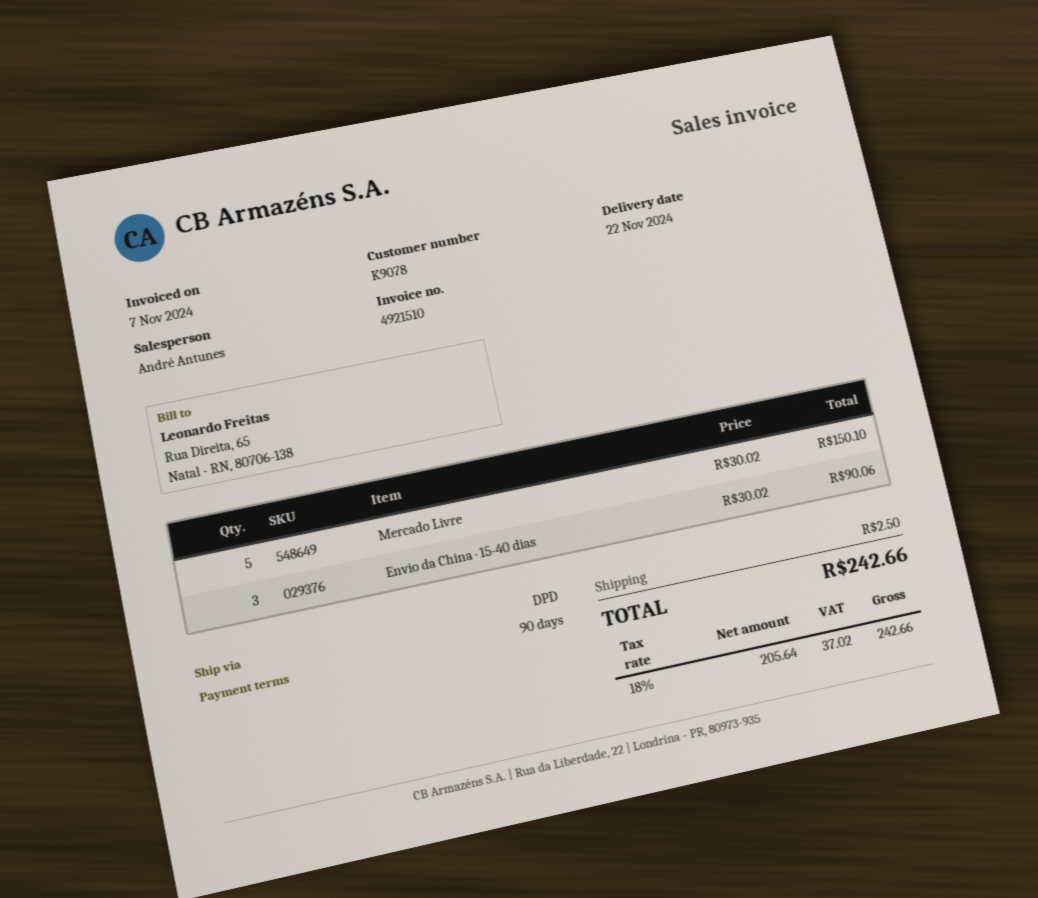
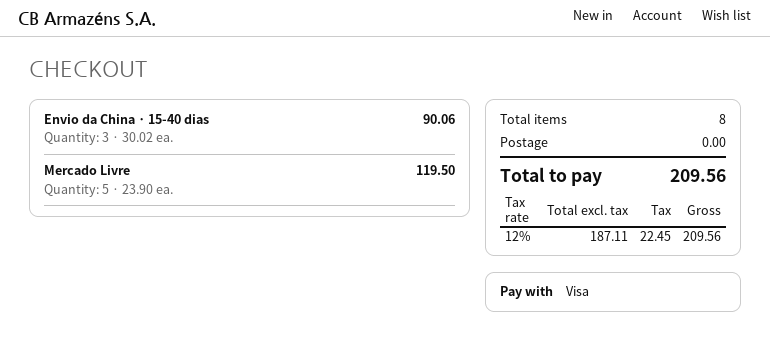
Mercado Livre: 5 x 30.02 = 150.10 -> 5 x 23.90 = 119.50
shipping: 2.50 -> 0.00
net: 205.64 -> 187.11
tax: 18% = 37.02 -> 12% = 22.45
total: 242.66 -> 209.56

